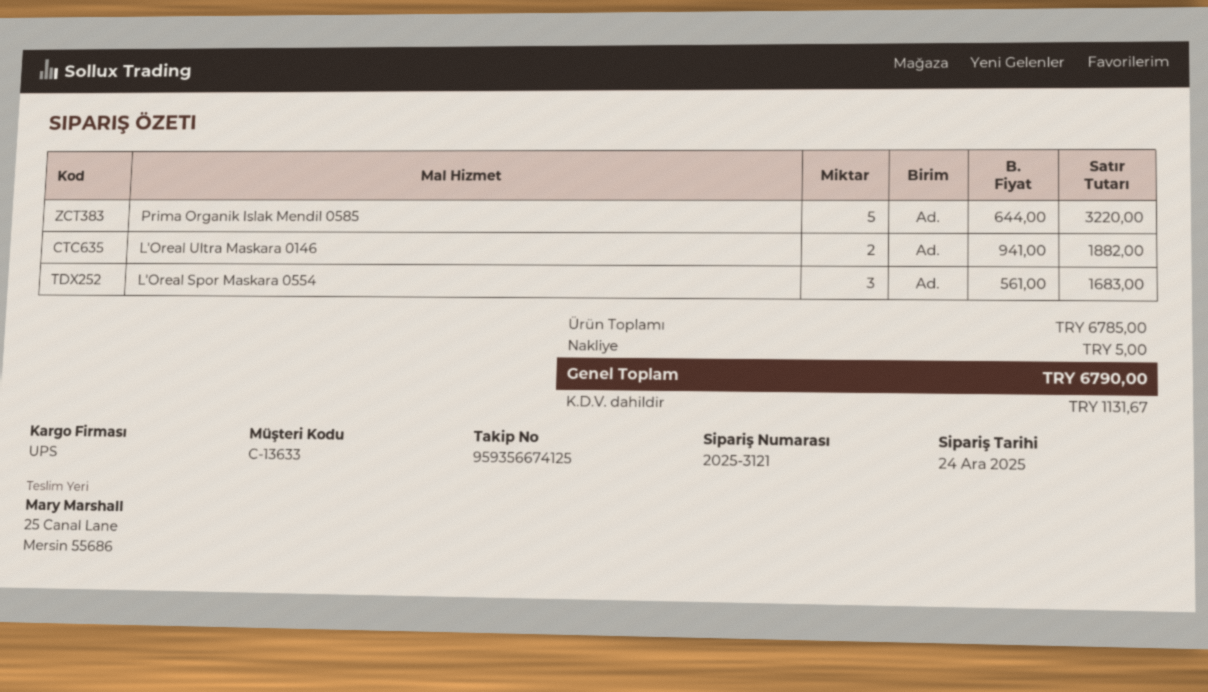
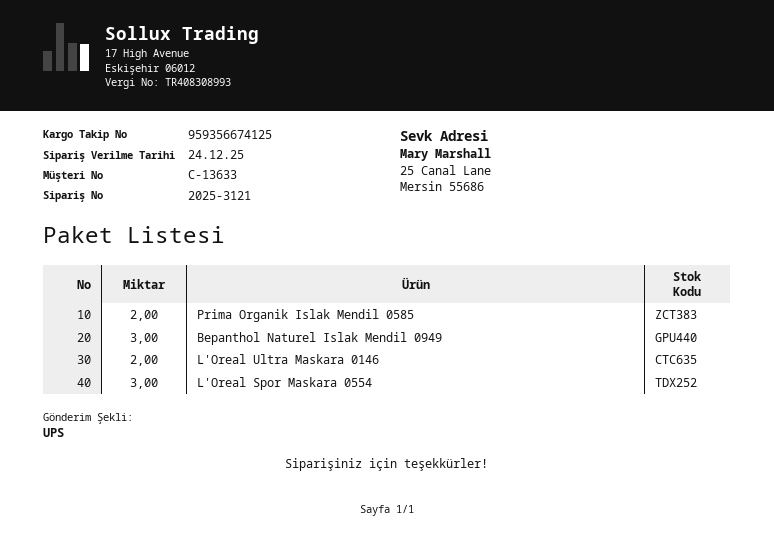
Prima Organik Islak Mendil 0585: 5 -> 2
Bepanthol Naturel Islak Mendil 0949: none -> 3

